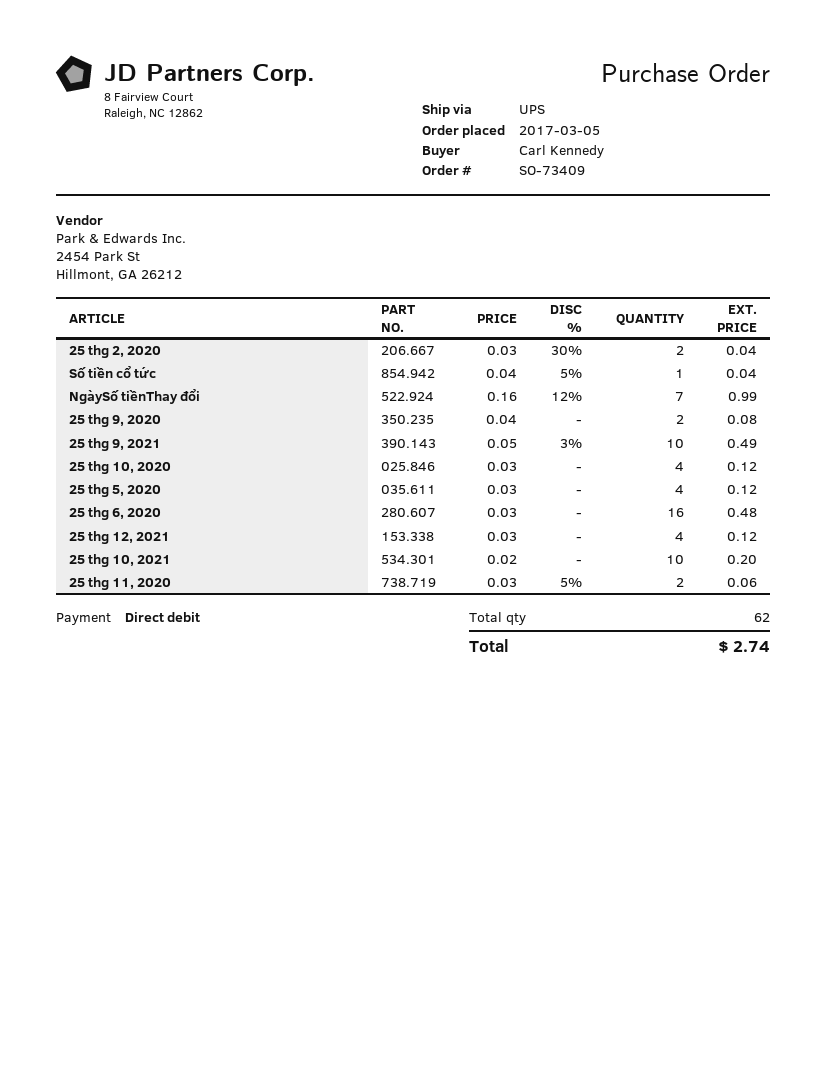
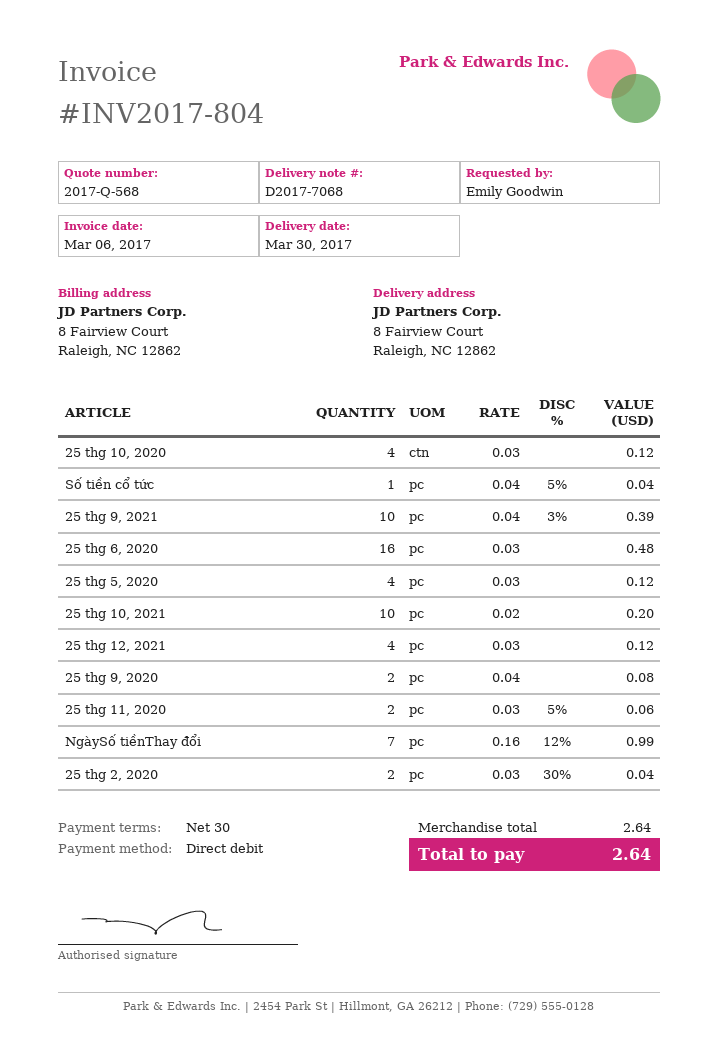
ordered by: Carl Kennedy -> Emily Goodwin
25 thg 9, 2021: 10 x 0.05 - 3% = 0.49 -> 10 x 0.04 - 3% = 0.39
total: 2.74 -> 2.64

